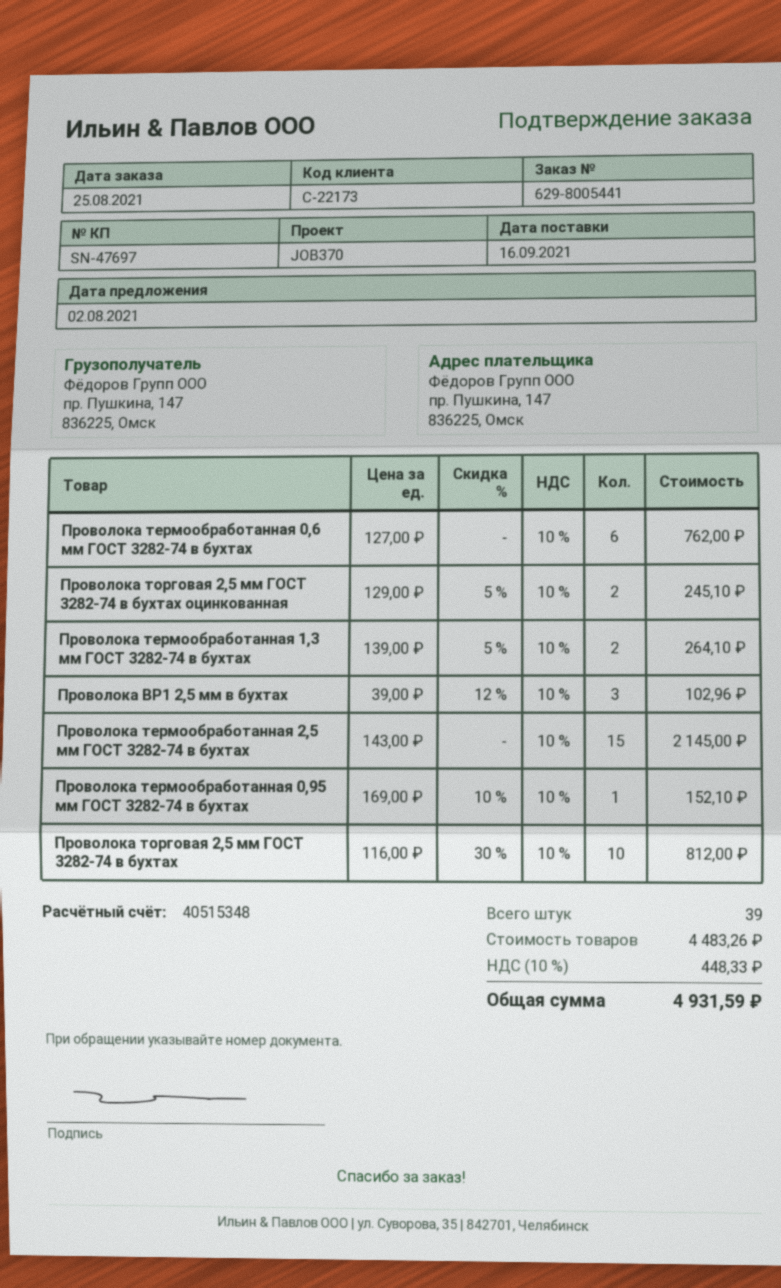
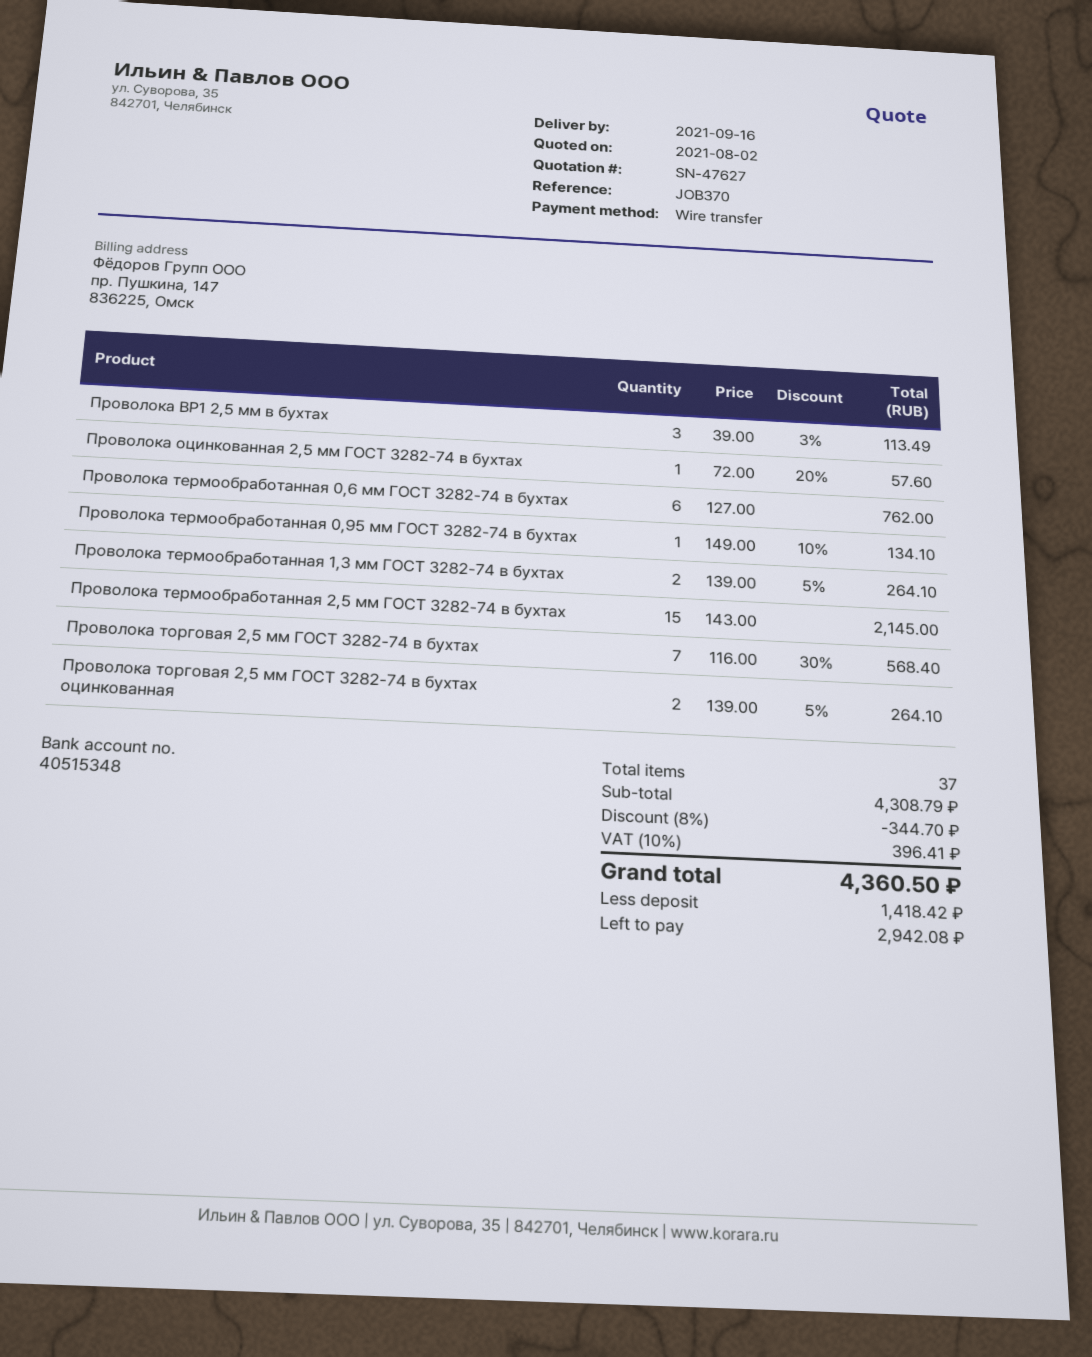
quote number: SN-47697 -> SN-47627
Проволока торговая 2,5 мм ГОСТ 3282-74 в бухтах оцинкованная: 2 x 129.00 - 5% = 245.10 -> 2 x 139.00 - 5% = 264.10
Проволока ВР1 2,5 мм в бухтах: 3 x 39.00 - 12% = 102.96 -> 3 x 39.00 - 3% = 113.49
Проволока термообработанная 0,95 мм ГОСТ 3282-74 в бухтах: 1 x 169.00 - 10% = 152.10 -> 1 x 149.00 - 10% = 134.10
Проволока торговая 2,5 мм ГОСТ 3282-74 в бухтах: 10 x 116.00 - 30% = 812.00 -> 7 x 116.00 - 30% = 568.40
Проволока оцинкованная 2,5 мм ГОСТ 3282-74 в бухтах: none -> 1 x 72.00 - 20% = 57.60
total quantity: 39 -> 37
subtotal: 4483.26 -> 4308.79
discount: none -> 8% = 344.70
tax: 10% = 448.33 -> 10% = 396.41
total: 4931.59 -> 4360.50

